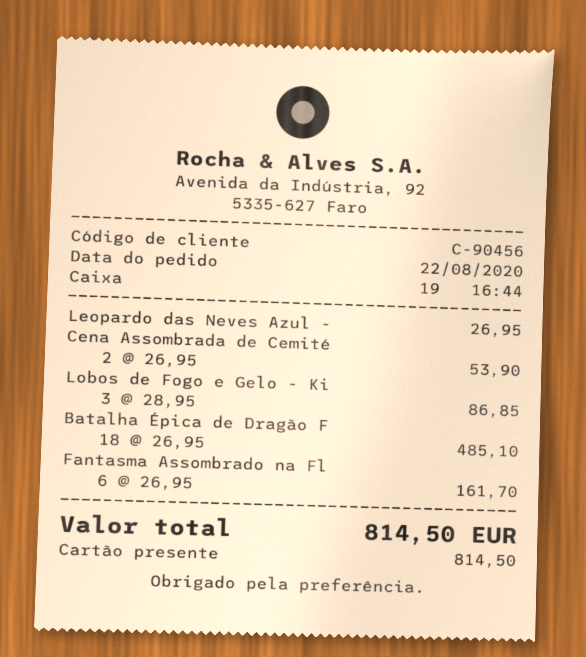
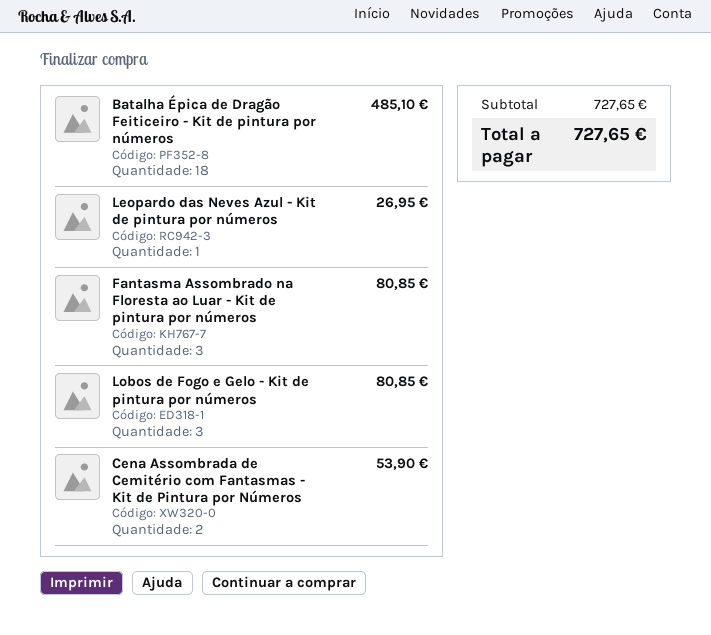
Lobos de Fogo e Gelo - Ki: 3 for 86.85 -> 3 for 80.85
Fantasma Assombrado na Fl: 6 for 161.70 -> 3 for 80.85
total: 814.50 -> 727.65

